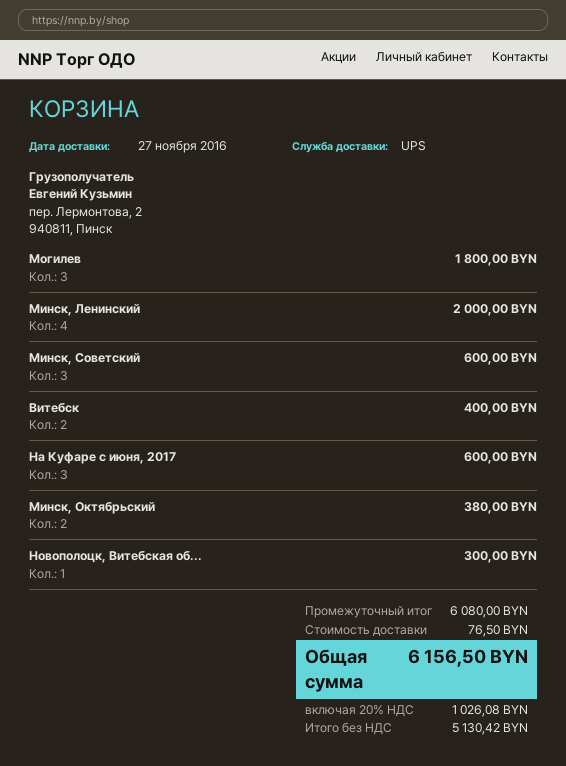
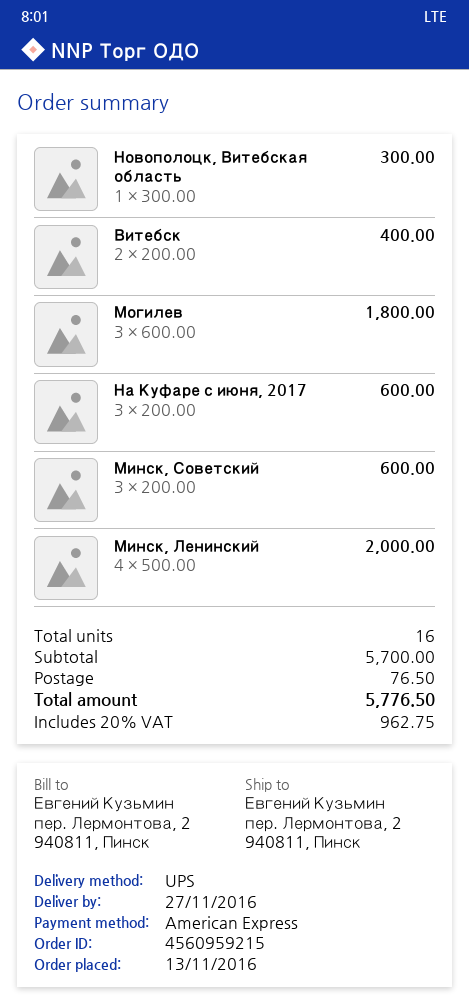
Минск, Октябрьский: 2 for 380.00 -> none
subtotal: 6080.00 -> 5700.00
tax: 20% = 1026.08 -> 20% = 962.75
total: 6156.50 -> 5776.50

